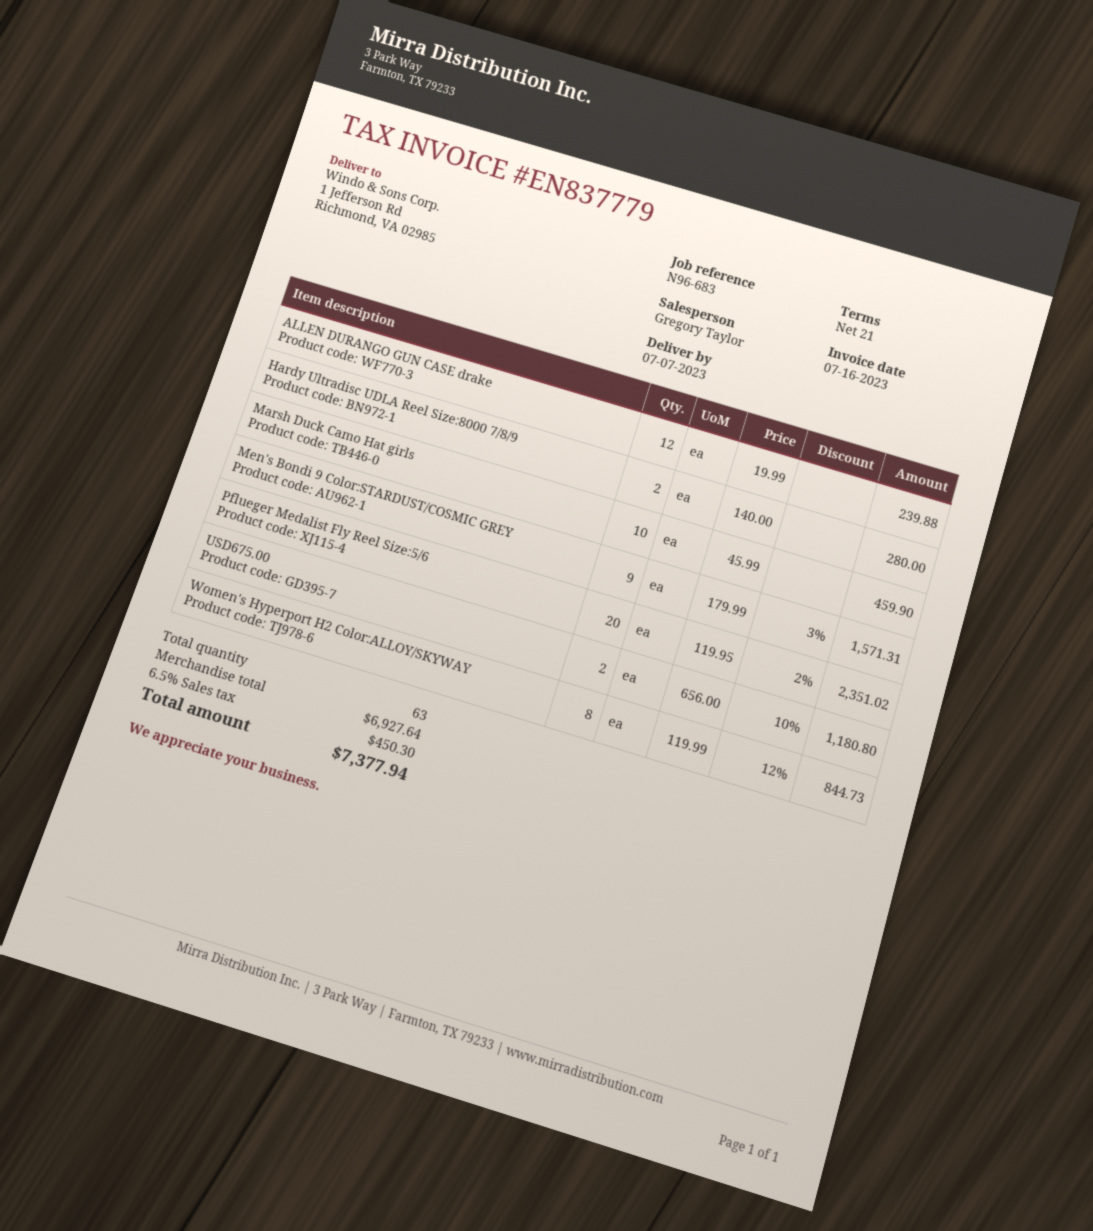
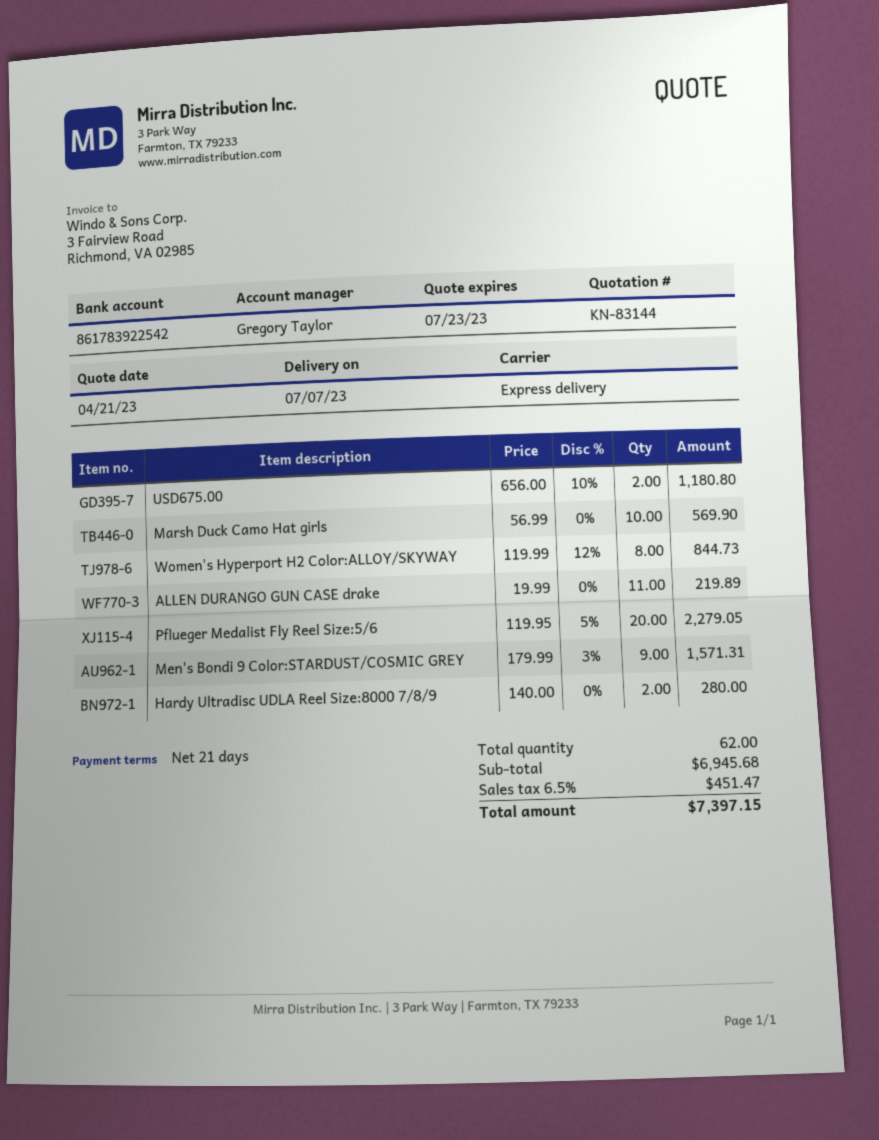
ALLEN DURANGO GUN CASE drake: 12 x 19.99 = 239.88 -> 11 x 19.99 = 219.89
Marsh Duck Camo Hat girls: 10 x 45.99 = 459.90 -> 10 x 56.99 = 569.90
Pflueger Medalist Fly Reel Size:5/6: 20 x 119.95 - 2% = 2351.02 -> 20 x 119.95 - 5% = 2279.05
total quantity: 63 -> 62
subtotal: 6927.64 -> 6945.68
tax: 6.5% = 450.30 -> 6.5% = 451.47
total: 7377.94 -> 7397.15

